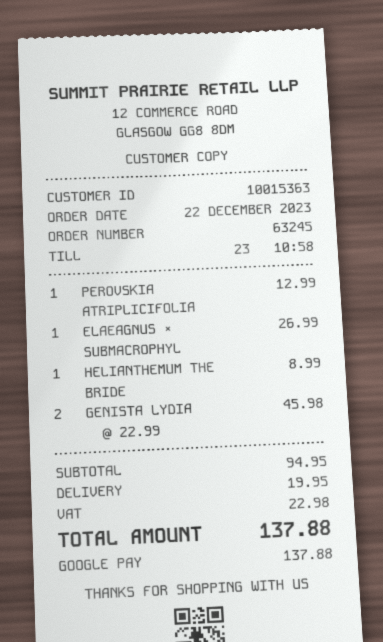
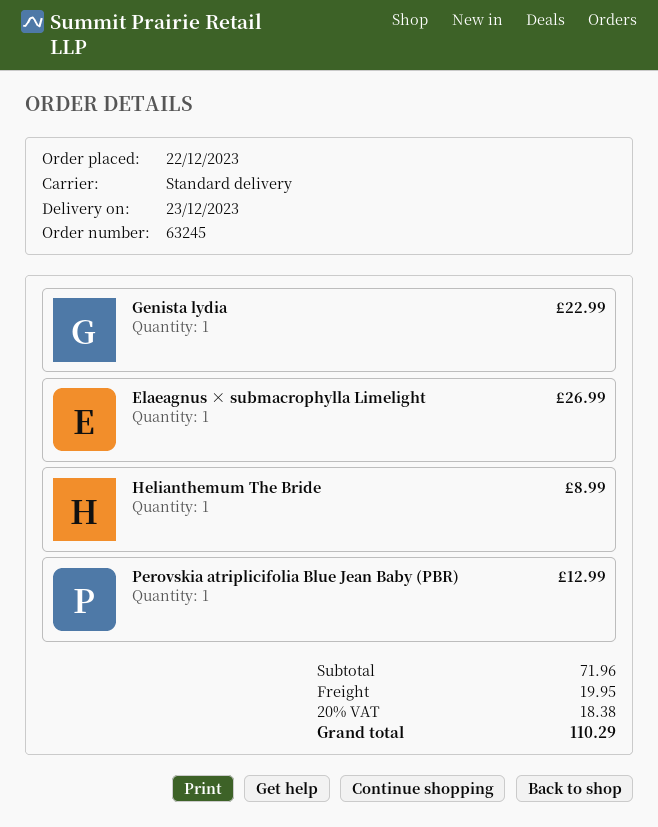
GENISTA LYDIA: 2 for 45.98 -> 1 for 22.99
subtotal: 94.95 -> 71.96
tax: 22.98 -> 18.38
total: 137.88 -> 110.29

